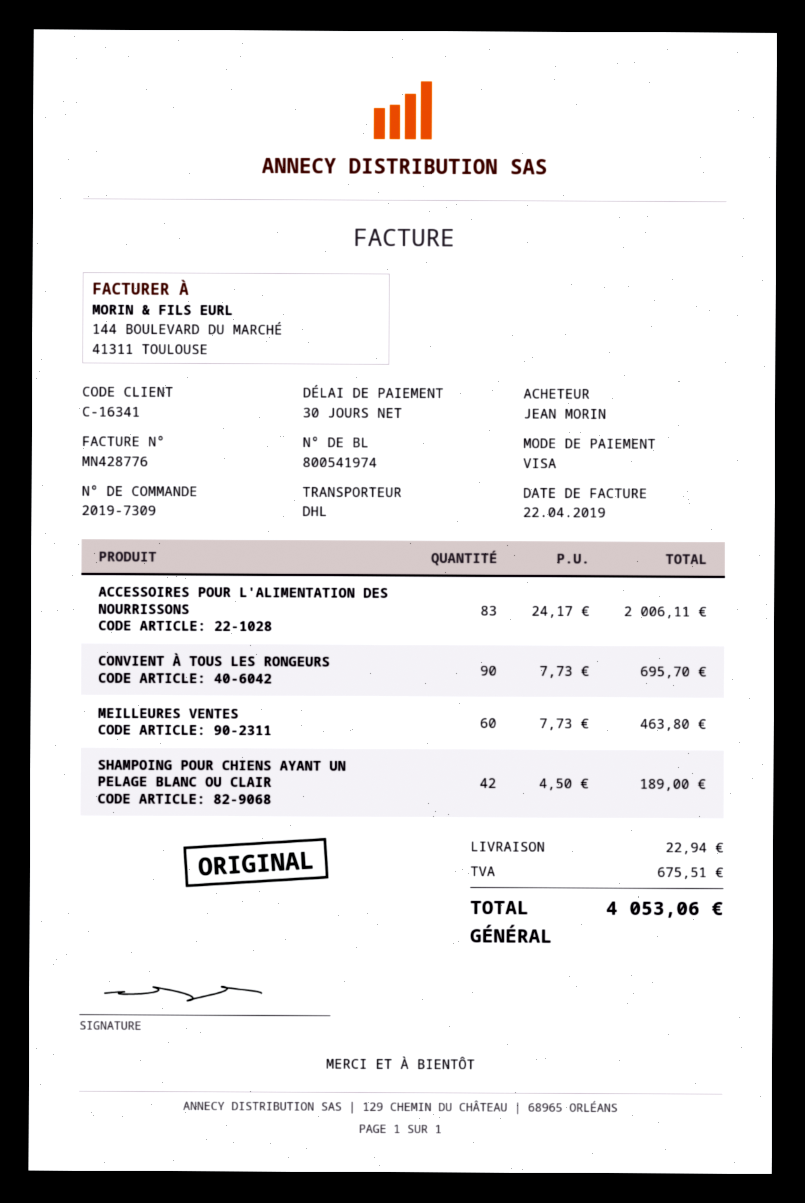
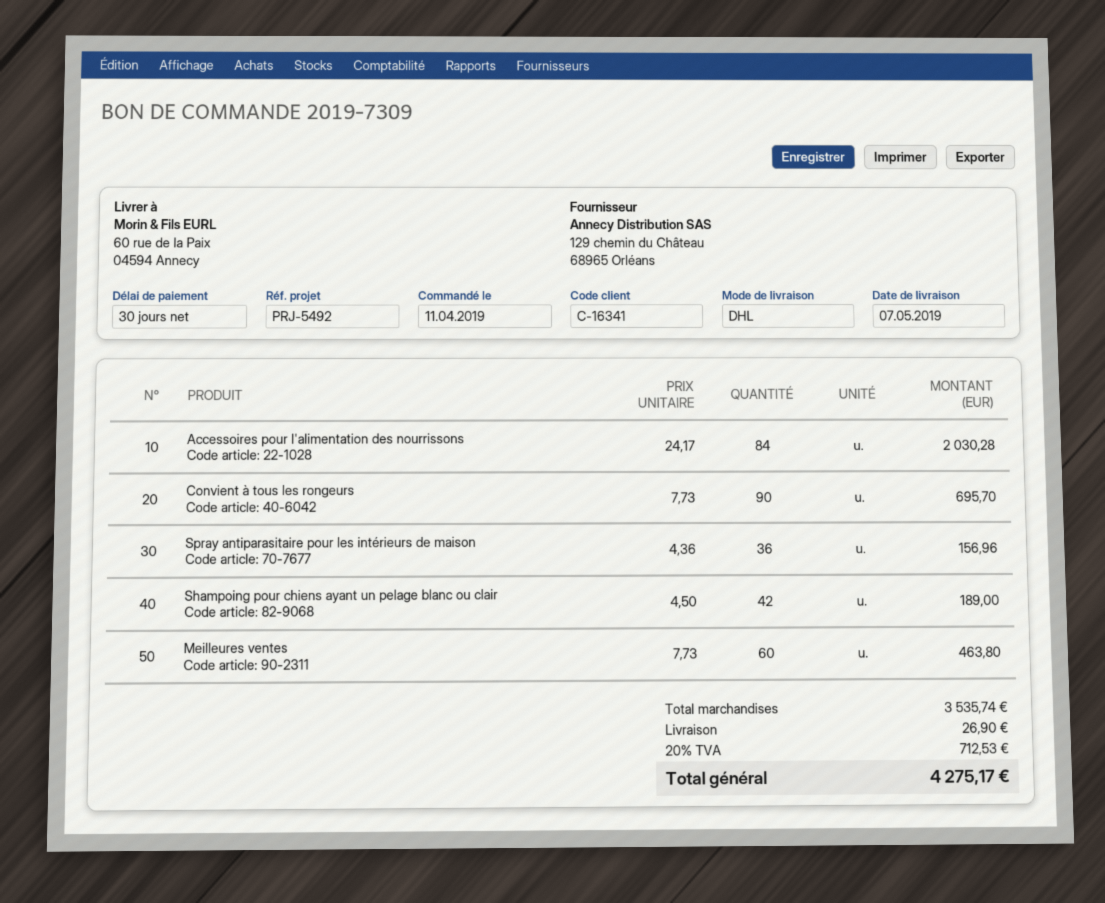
ACCESSOIRES POUR L'ALIMENTATION DES NOURRISSONS: 83 x 24.17 = 2006.11 -> 84 x 24.17 = 2030.28
Spray antiparasitaire pour les intérieurs de maison: none -> 36 x 4.36 = 156.96
shipping: 22.94 -> 26.90
tax: 675.51 -> 712.53
total: 4053.06 -> 4275.17

